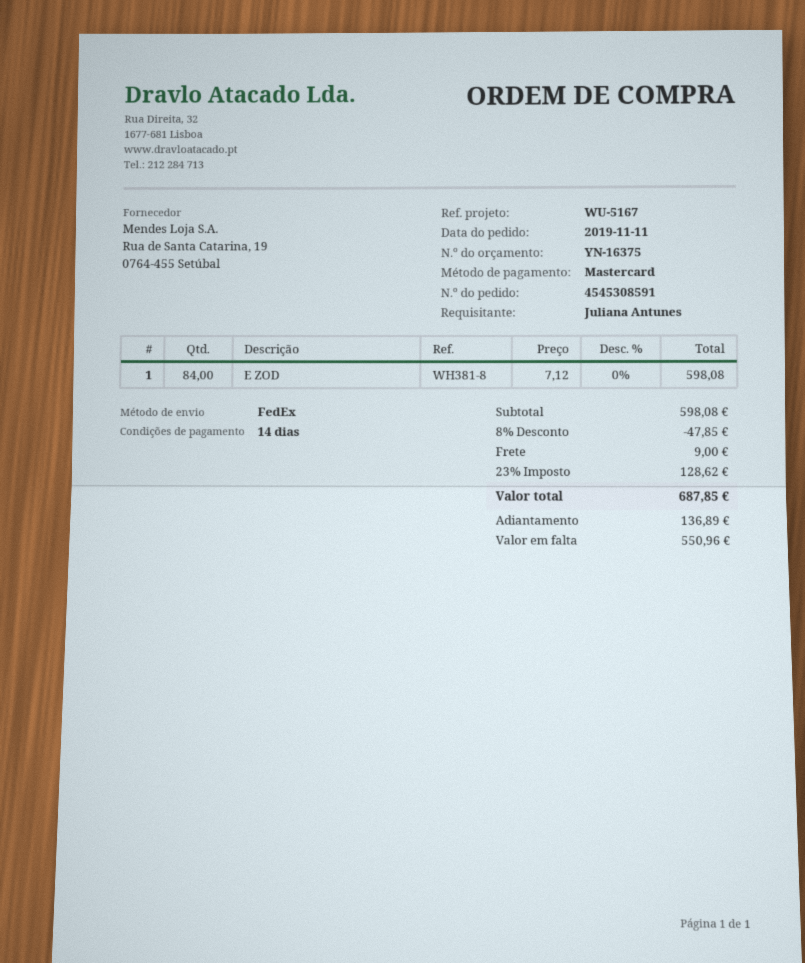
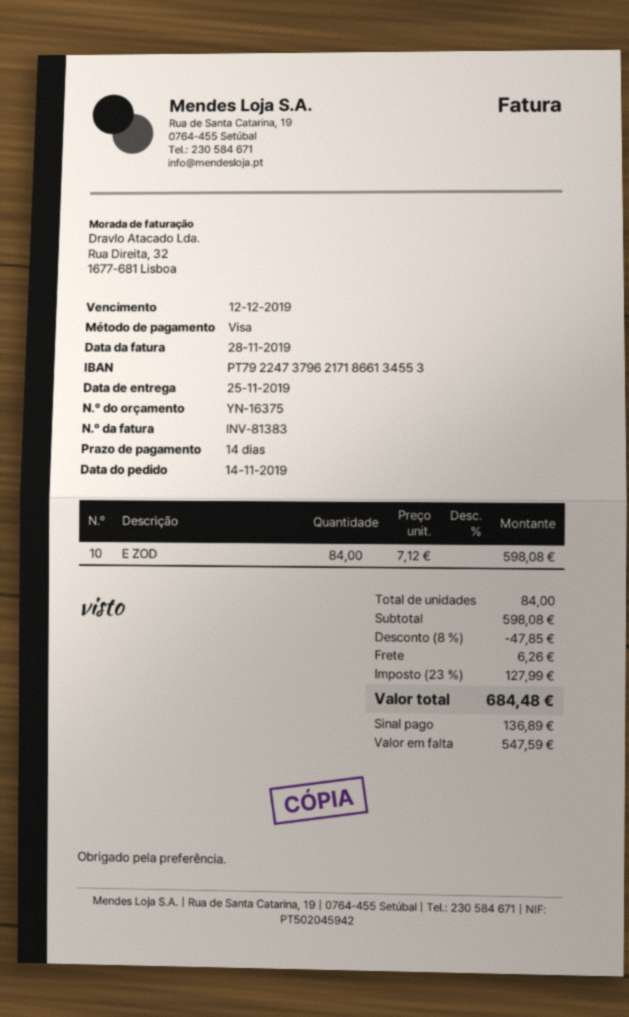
order date: 2019-11-11 -> 2019-11-14
payment method: Mastercard -> Visa
shipping: 9.00 -> 6.26
tax: 23% = 128.62 -> 23% = 127.99
total: 687.85 -> 684.48
balance: 550.96 -> 547.59

